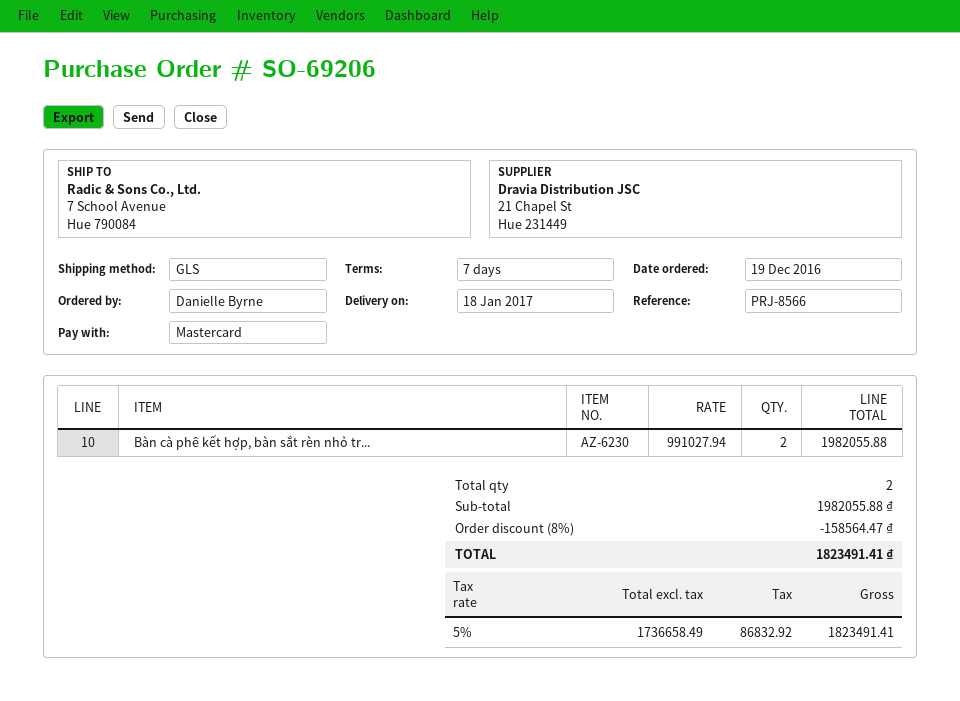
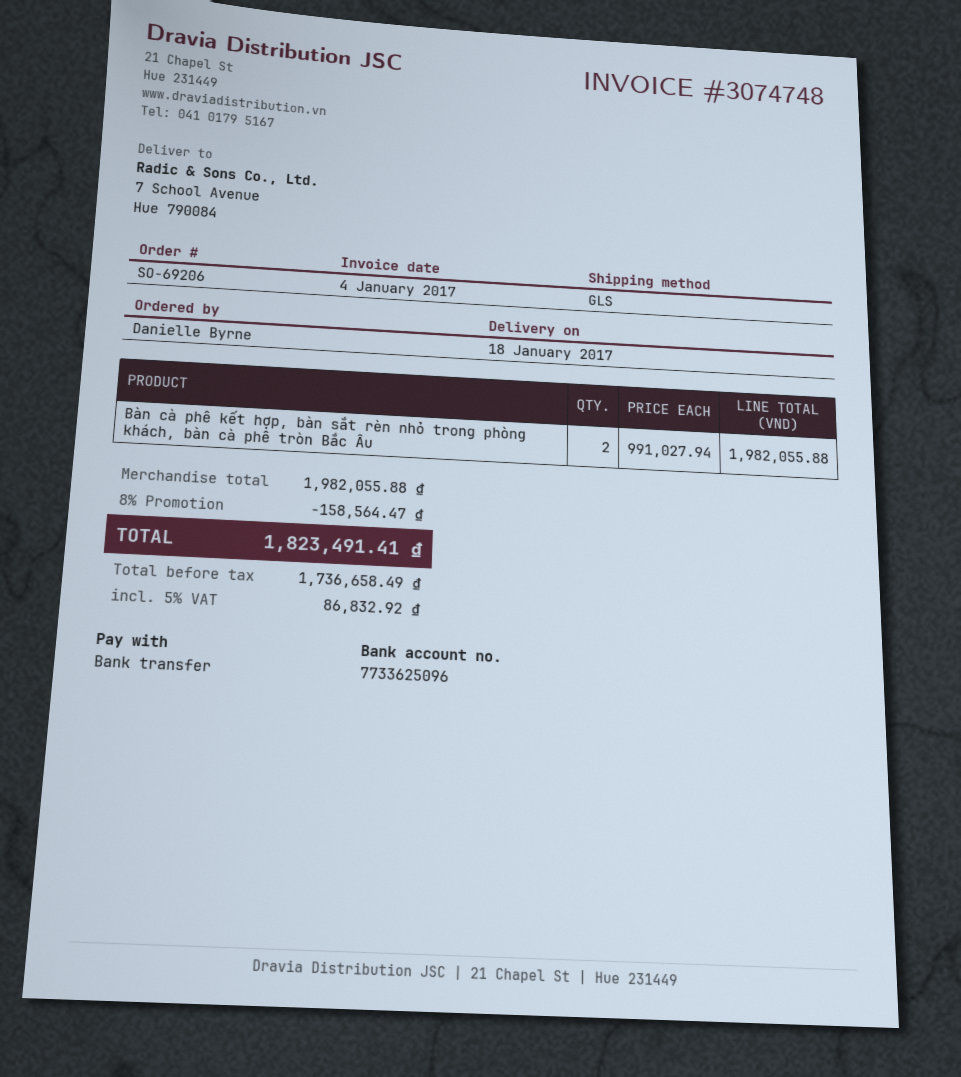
payment method: Mastercard -> bank transfer

